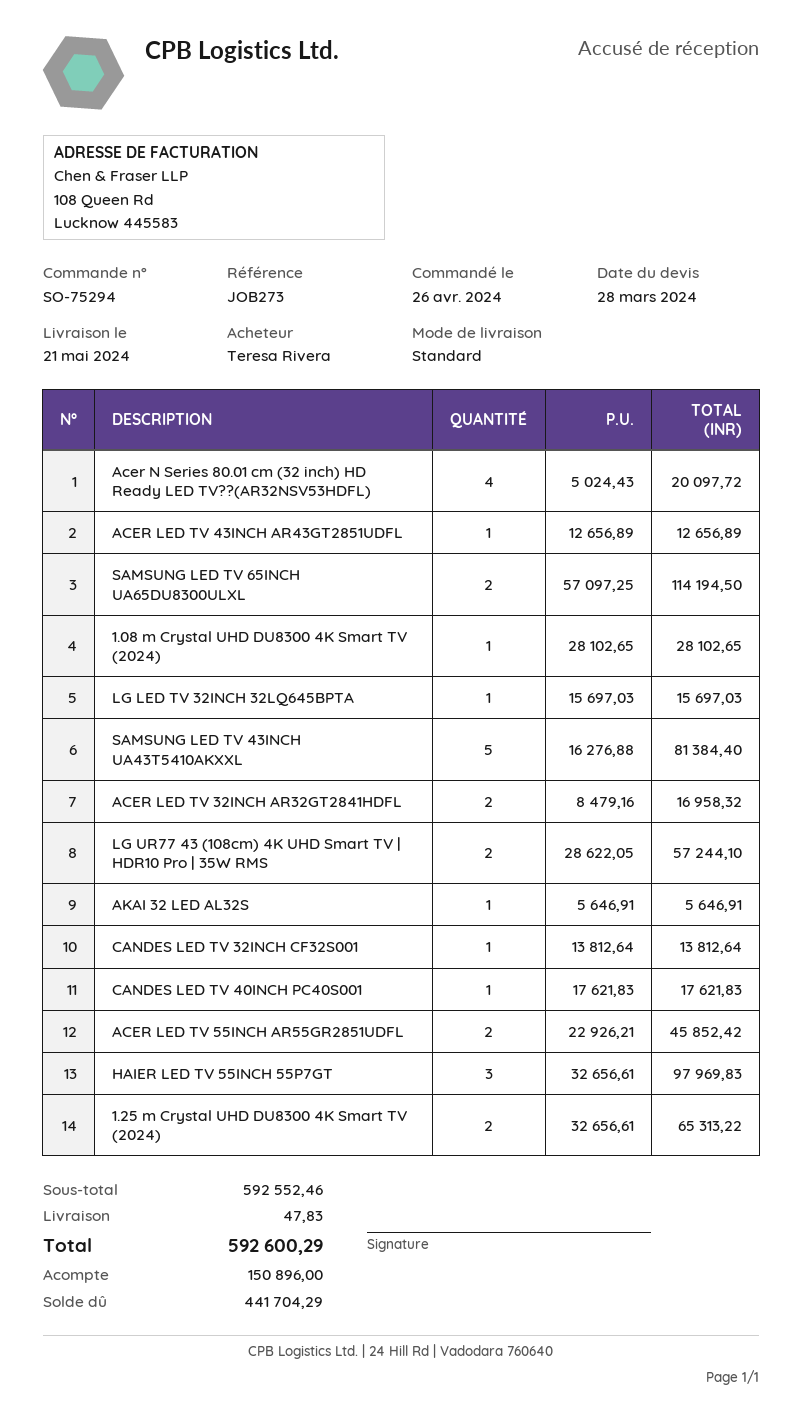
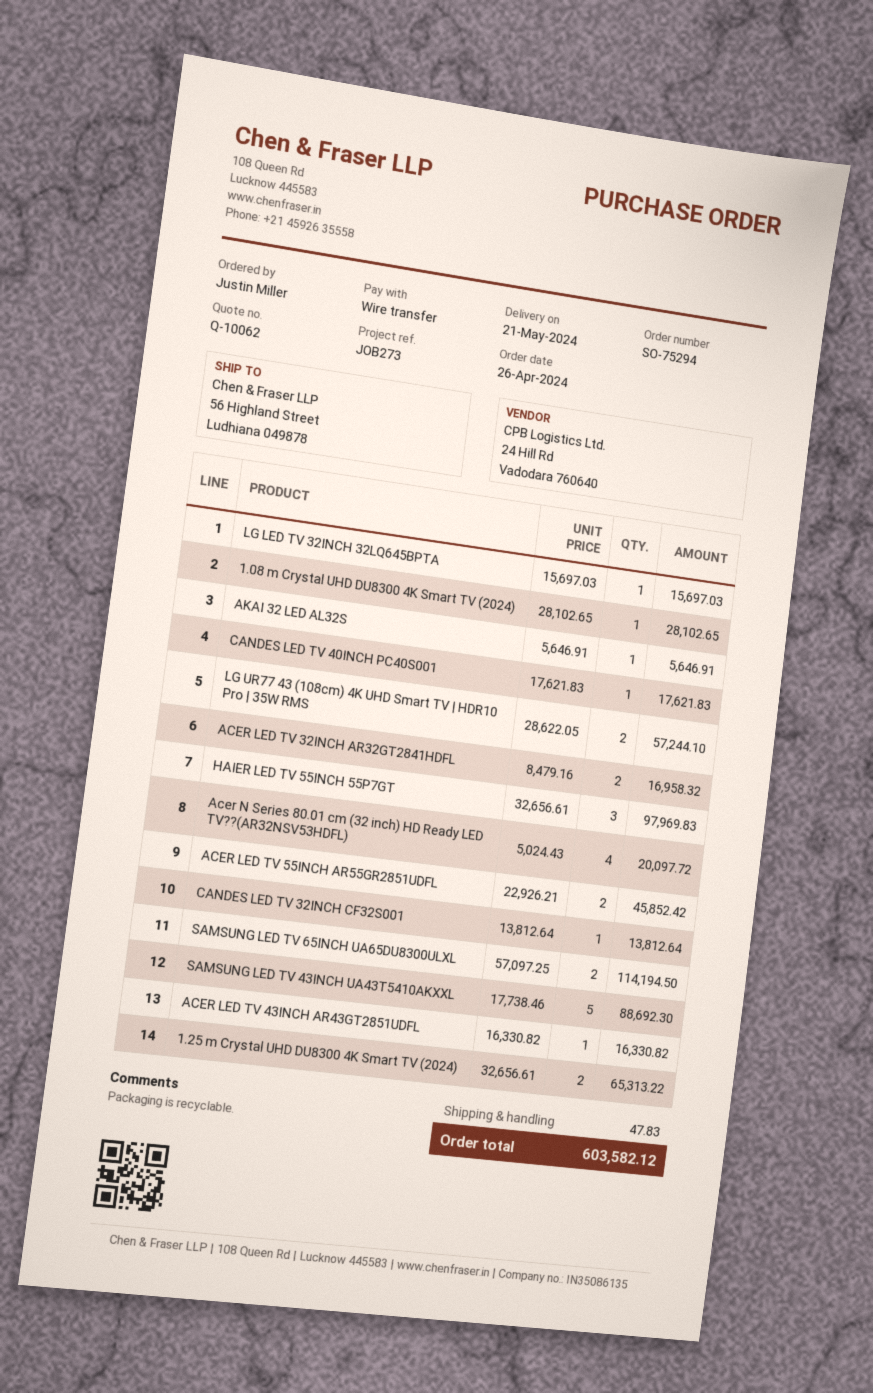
ordered by: Teresa Rivera -> Justin Miller
ACER LED TV 43INCH AR43GT2851UDFL: 1 x 12656.89 = 12656.89 -> 1 x 16330.82 = 16330.82
SAMSUNG LED TV 43INCH UA43T5410AKXXL: 5 x 16276.88 = 81384.40 -> 5 x 17738.46 = 88692.30
total: 592600.29 -> 603582.12

